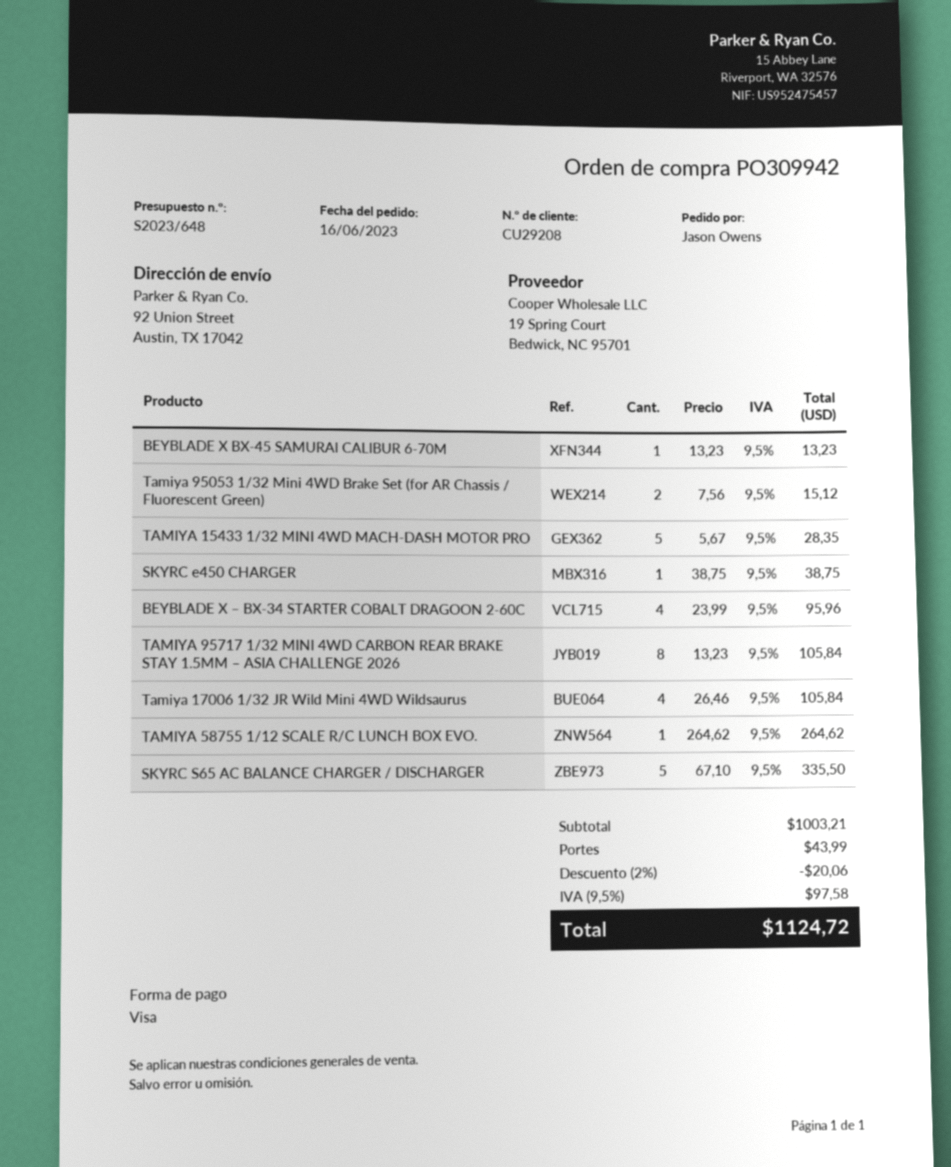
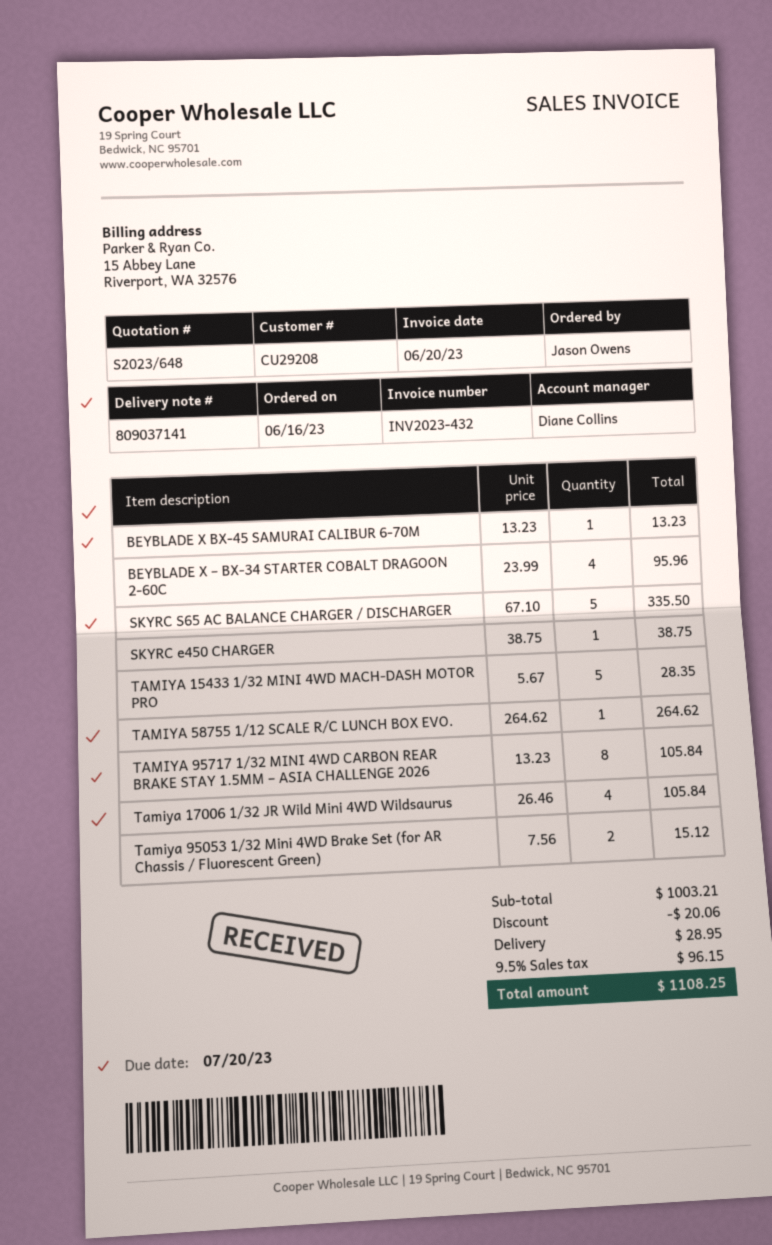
shipping: 43.99 -> 28.95
tax: 9.5% = 97.58 -> 9.5% = 96.15
total: 1124.72 -> 1108.25

